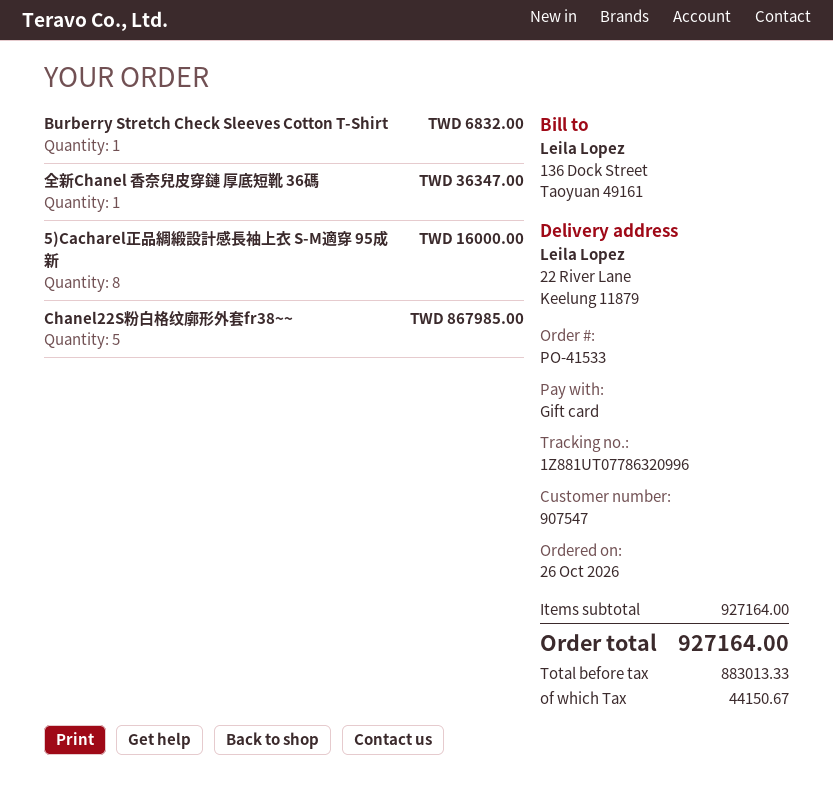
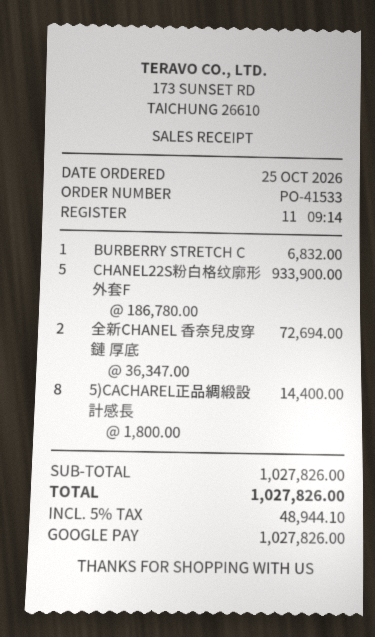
order date: 2026-10-26 -> 2026-10-25
payment method: gift card -> Google Pay
全新Chanel 香奈兒皮穿鏈 厚底短靴 36碼: 1 for 36347.00 -> 2 for 72694.00
5)Cacharel正品綢緞設計感長袖上衣 S-M適穿 95成新: 8 for 16000.00 -> 8 for 14400.00
Chanel22S粉白格纹廓形外套fr38~~: 5 for 867985.00 -> 5 for 933900.00
subtotal: 927164.00 -> 1027826.00
tax: 44150.67 -> 48944.10
total: 927164.00 -> 1027826.00

